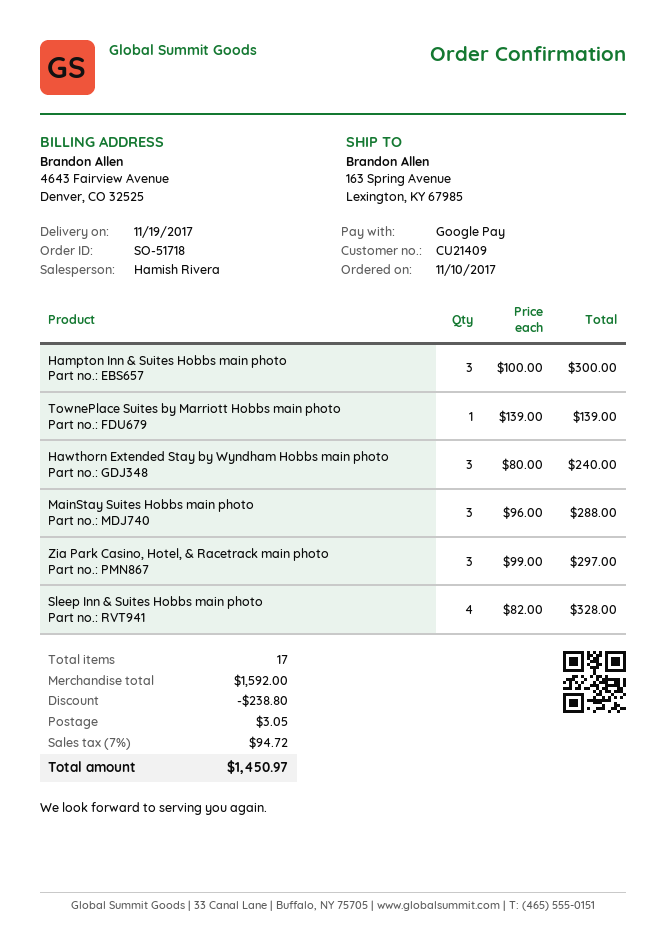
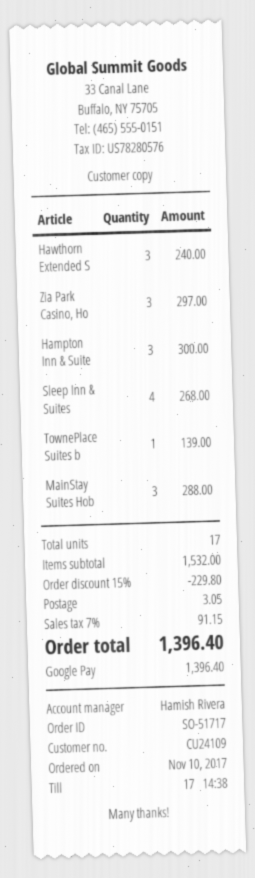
order number: SO-51718 -> SO-51717
customer number: CU21409 -> CU24109
Sleep Inn & Suites Hobbs main photo: 4 for 328.00 -> 4 for 268.00
subtotal: 1592.00 -> 1532.00
discount: 238.80 -> 229.80
tax: 7% = 94.72 -> 7% = 91.15
total: 1450.97 -> 1396.40

